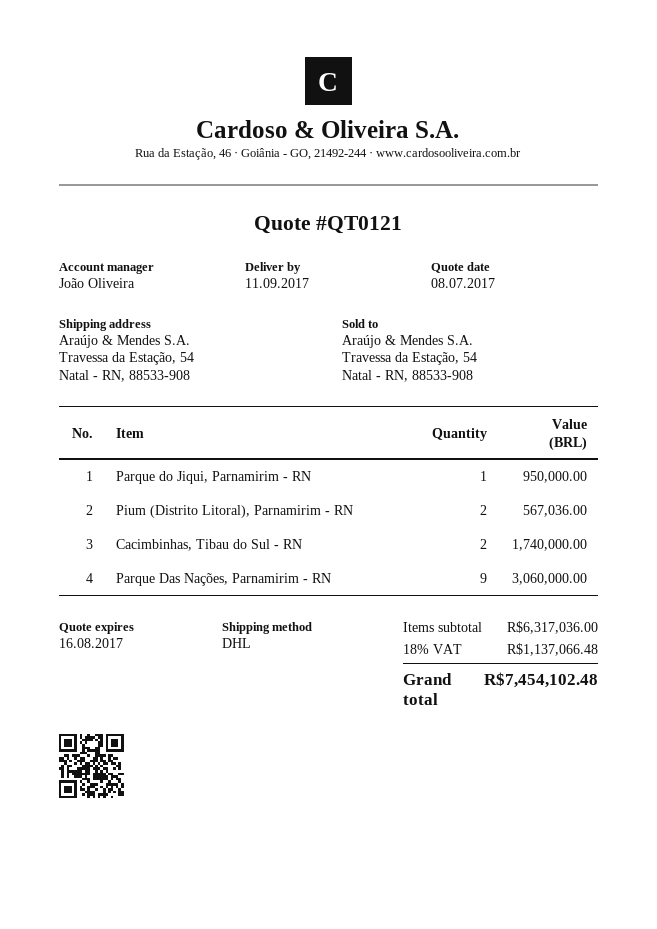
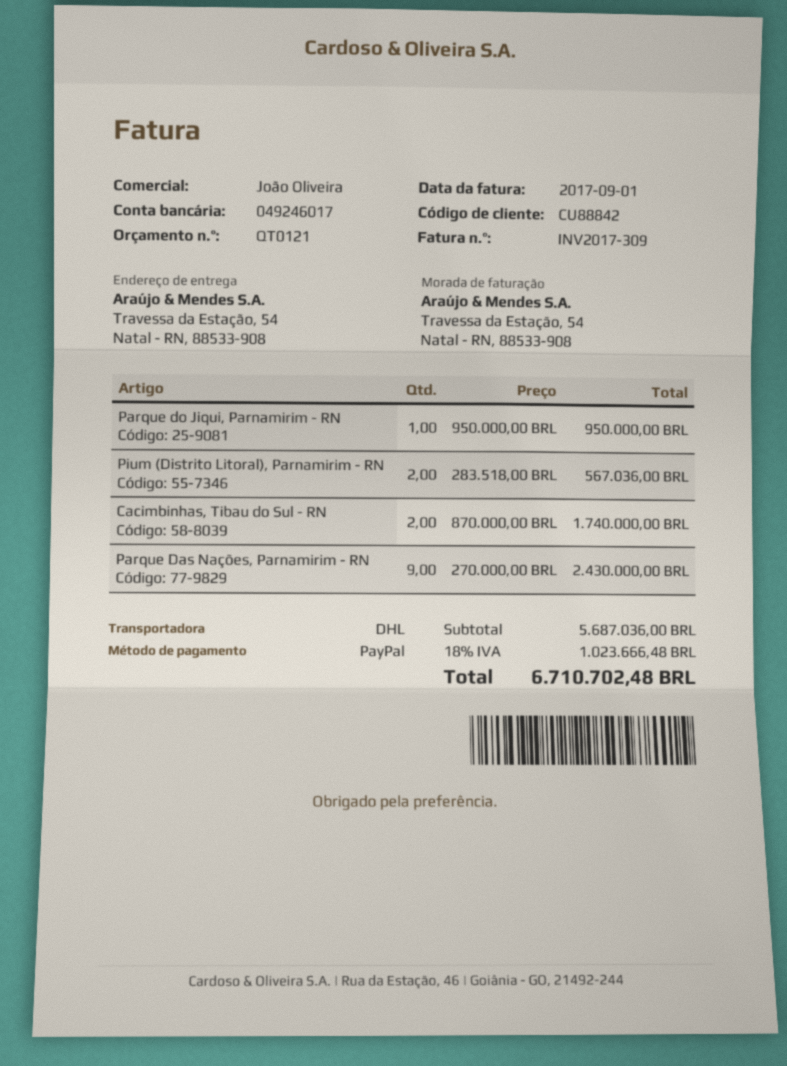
Parque Das Nações, Parnamirim - RN: 9 for 3060000.00 -> 9 for 2430000.00
subtotal: 6317036.00 -> 5687036.00
tax: 18% = 1137066.48 -> 18% = 1023666.48
total: 7454102.48 -> 6710702.48

